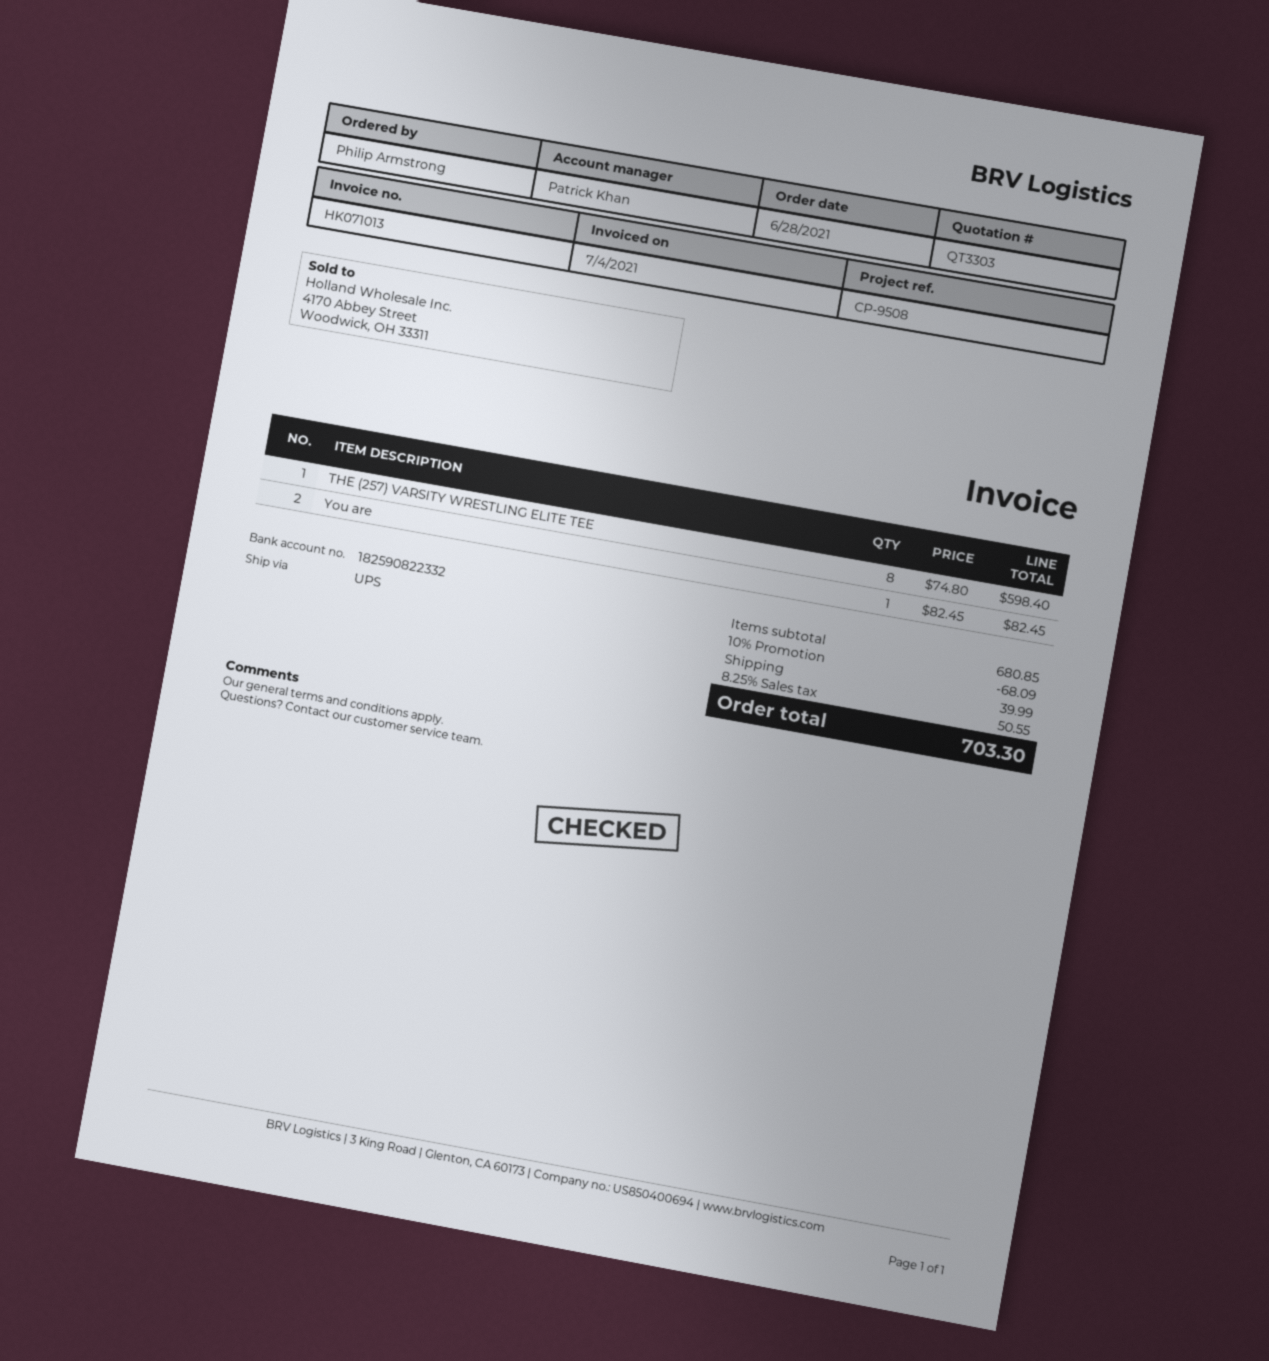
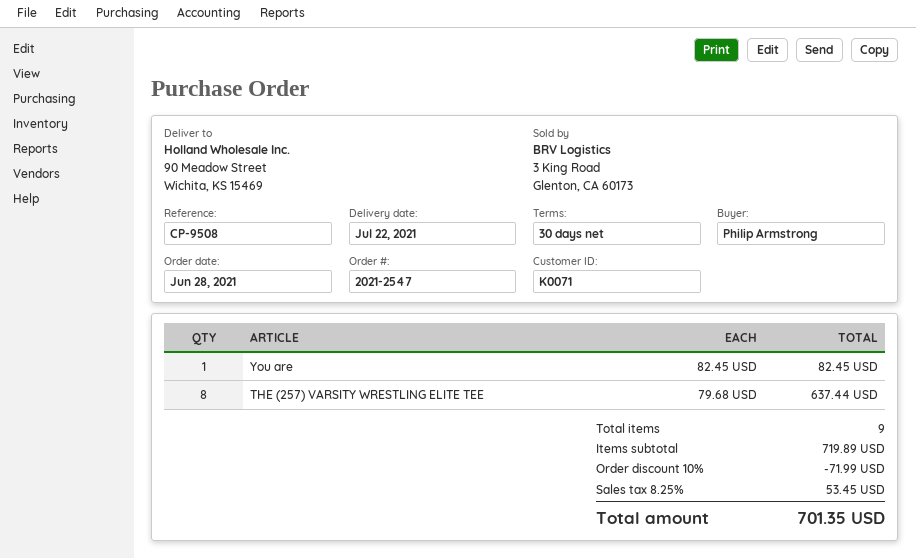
THE (257) VARSITY WRESTLING ELITE TEE: 8 x 74.80 = 598.40 -> 8 x 79.68 = 637.44
subtotal: 680.85 -> 719.89
discount: 10% = 68.09 -> 10% = 71.99
shipping: 39.99 -> none
tax: 8.25% = 50.55 -> 8.25% = 53.45
total: 703.30 -> 701.35

